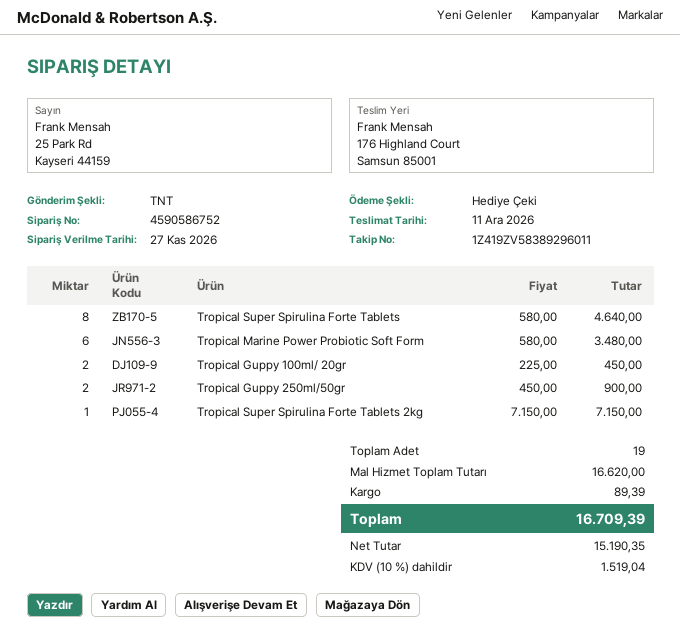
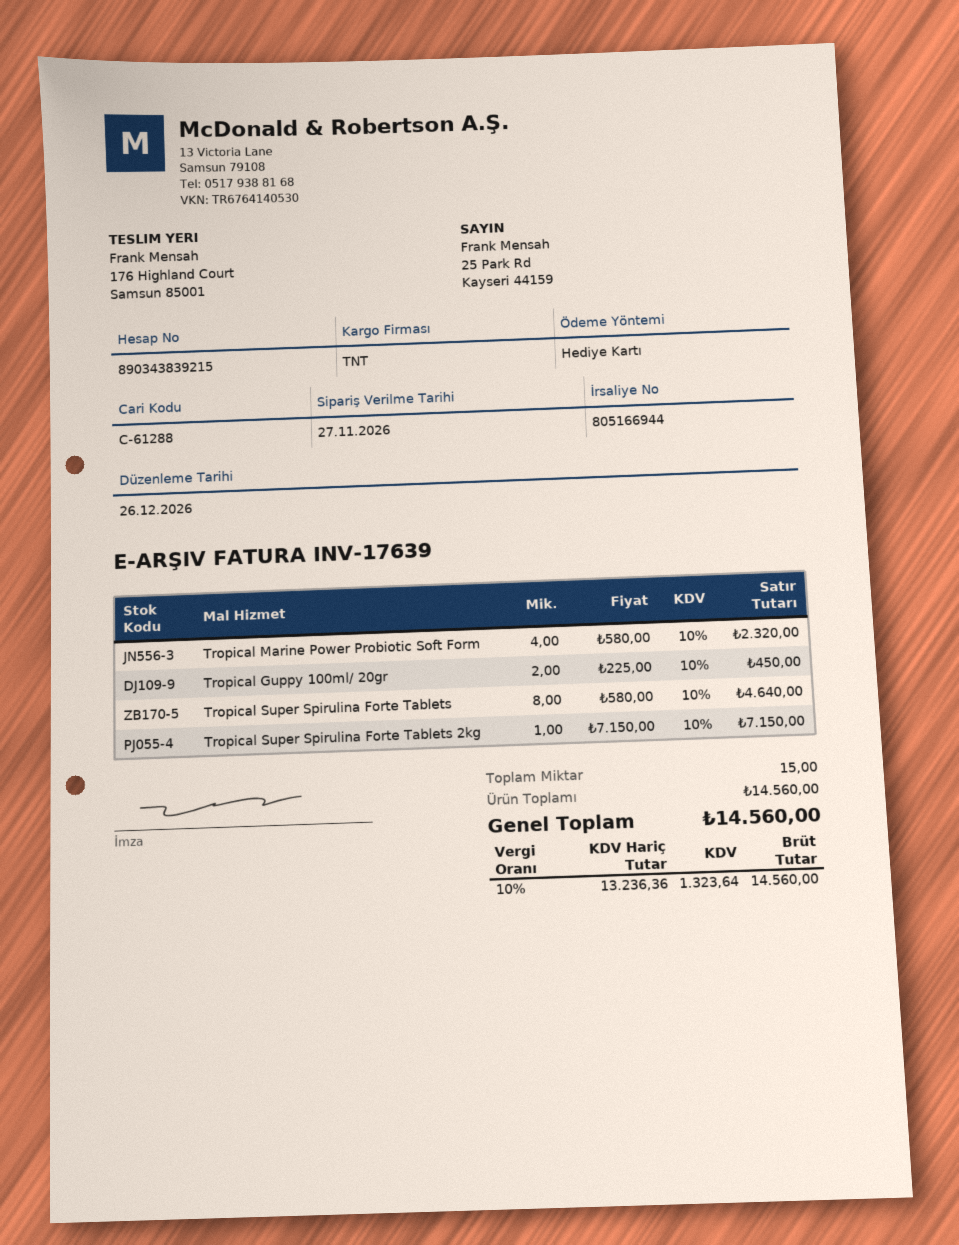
Tropical Marine Power Probiotic Soft Form: 6 x 580.00 = 3480.00 -> 4 x 580.00 = 2320.00
Tropical Guppy 250ml/50gr: 2 x 450.00 = 900.00 -> none
total quantity: 19 -> 15
subtotal: 16620.00 -> 14560.00
shipping: 89.39 -> none
net: 15190.35 -> 13236.36
tax: 10% = 1519.04 -> 10% = 1323.64
total: 16709.39 -> 14560.00

